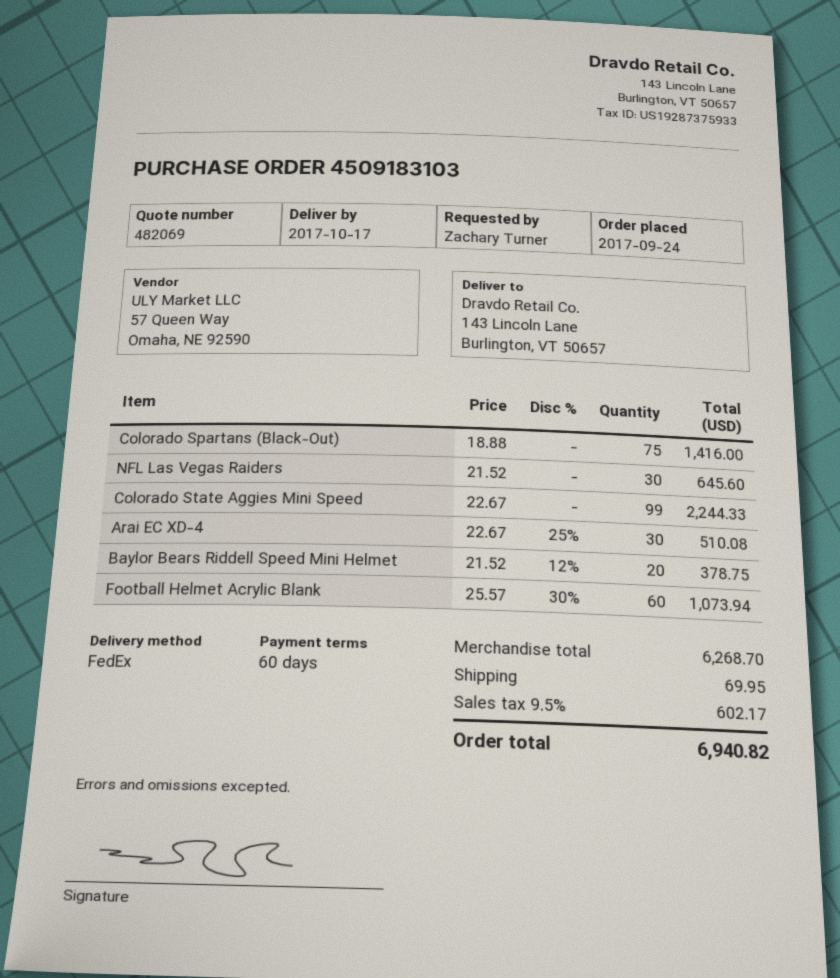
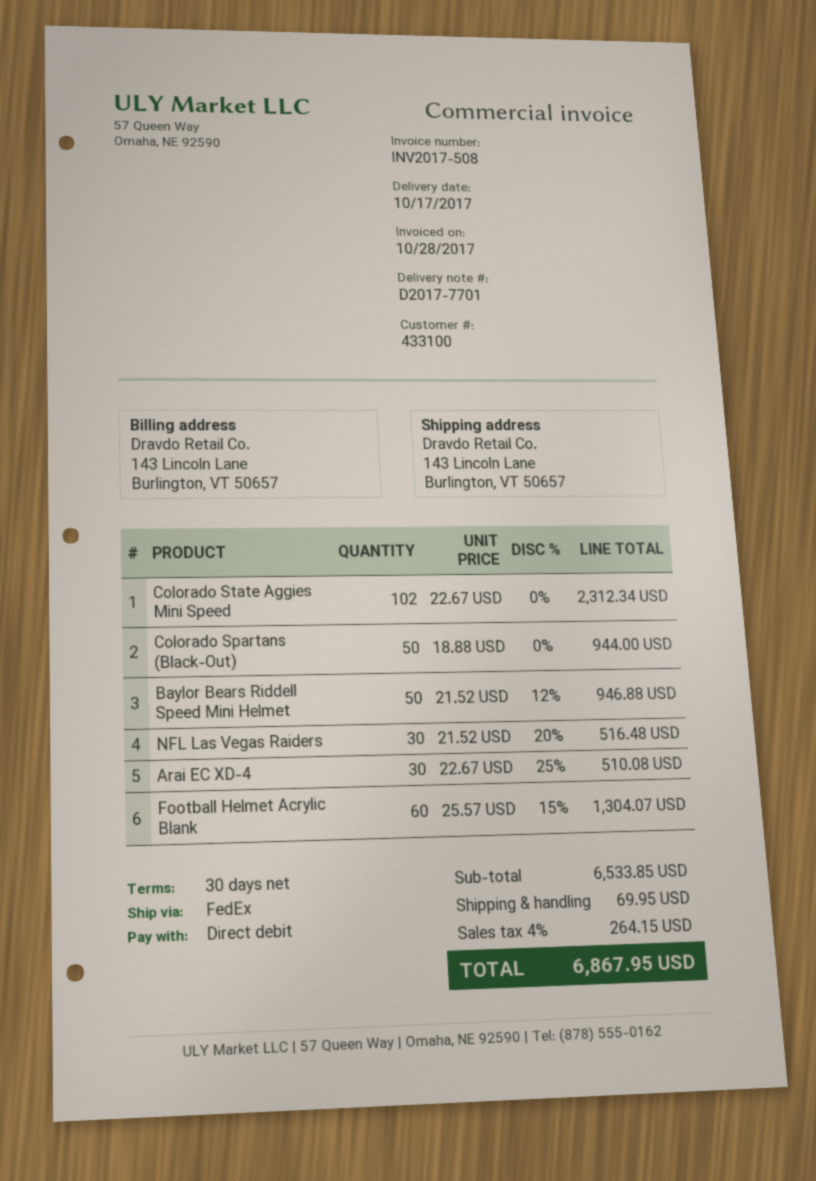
payment terms: 60 days -> 30 days
Colorado Spartans (Black-Out): 75 x 18.88 = 1416.00 -> 50 x 18.88 = 944.00
NFL Las Vegas Raiders: 30 x 21.52 = 645.60 -> 30 x 21.52 - 20% = 516.48
Colorado State Aggies Mini Speed: 99 x 22.67 = 2244.33 -> 102 x 22.67 = 2312.34
Baylor Bears Riddell Speed Mini Helmet: 20 x 21.52 - 12% = 378.75 -> 50 x 21.52 - 12% = 946.88
Football Helmet Acrylic Blank: 60 x 25.57 - 30% = 1073.94 -> 60 x 25.57 - 15% = 1304.07
subtotal: 6268.70 -> 6533.85
tax: 9.5% = 602.17 -> 4% = 264.15
total: 6940.82 -> 6867.95

